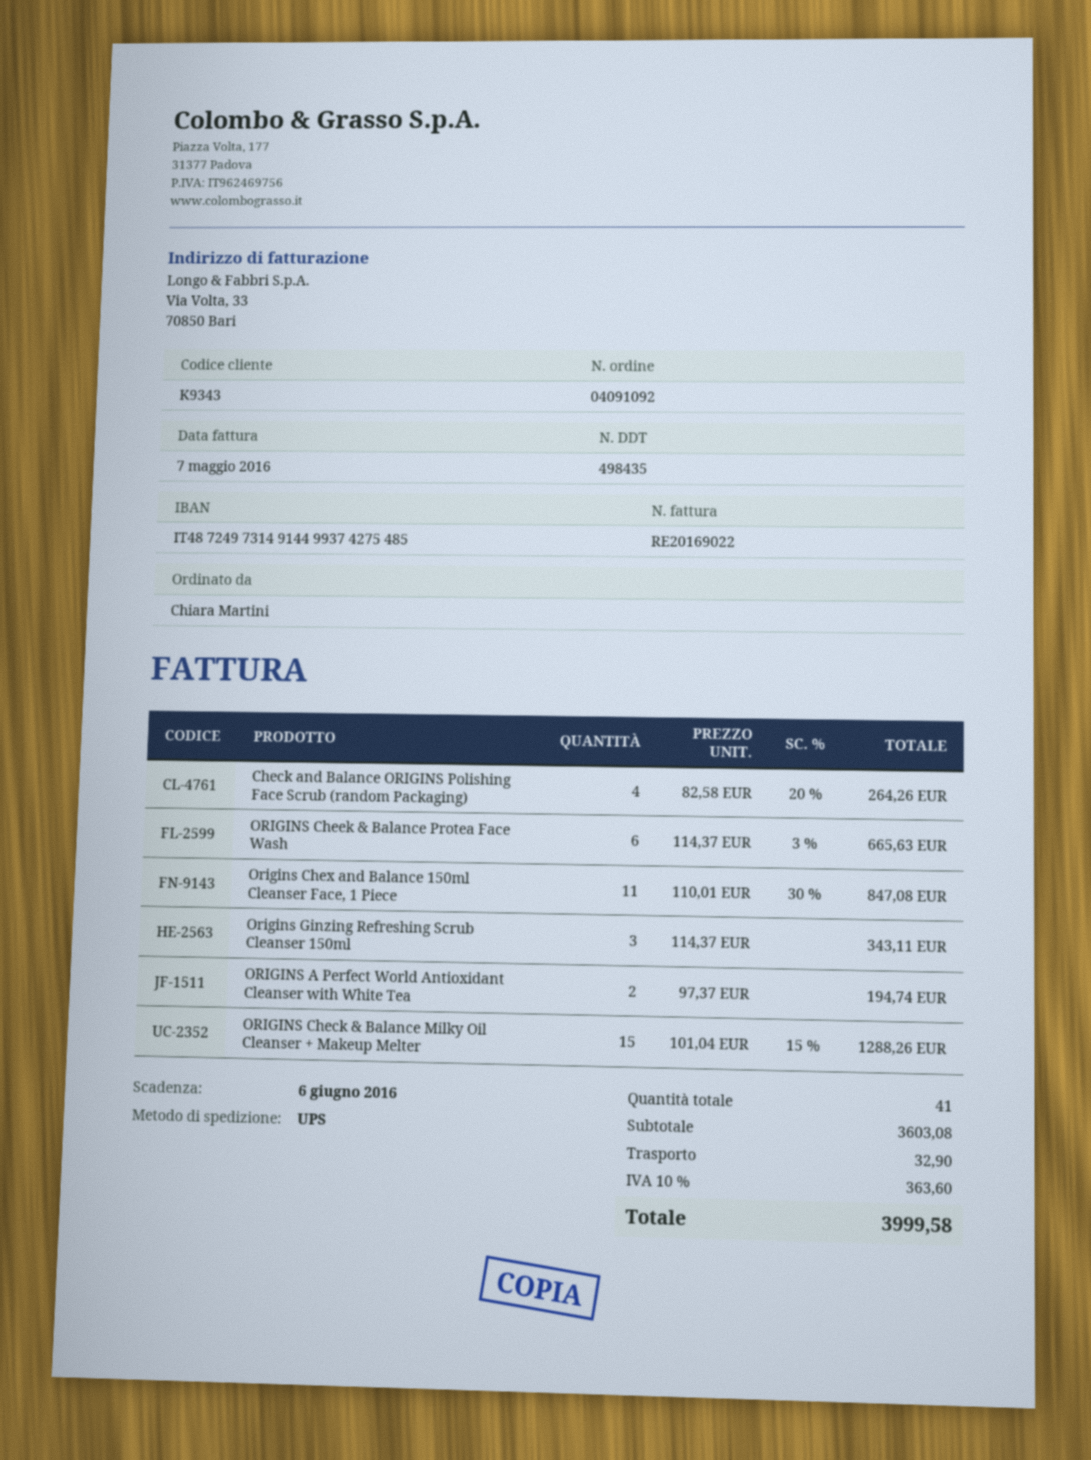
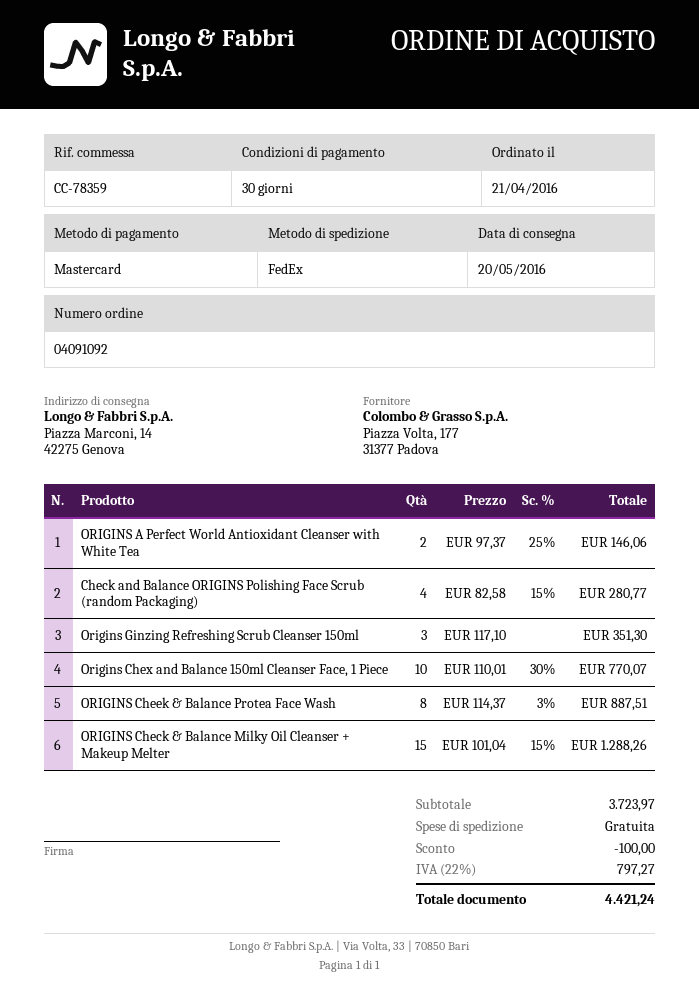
shipping method: UPS -> FedEx
Check and Balance ORIGINS Polishing Face Scrub (random Packaging): 4 x 82.58 - 20% = 264.26 -> 4 x 82.58 - 15% = 280.77
ORIGINS Cheek & Balance Protea Face Wash: 6 x 114.37 - 3% = 665.63 -> 8 x 114.37 - 3% = 887.51
Origins Chex and Balance 150ml Cleanser Face, 1 Piece: 11 x 110.01 - 30% = 847.08 -> 10 x 110.01 - 30% = 770.07
Origins Ginzing Refreshing Scrub Cleanser 150ml: 3 x 114.37 = 343.11 -> 3 x 117.10 = 351.30
ORIGINS A Perfect World Antioxidant Cleanser with White Tea: 2 x 97.37 = 194.74 -> 2 x 97.37 - 25% = 146.06
subtotal: 3603.08 -> 3723.97
discount: none -> 100.00
shipping: 32.90 -> 0.00
tax: 10% = 363.60 -> 22% = 797.27
total: 3999.58 -> 4421.24

